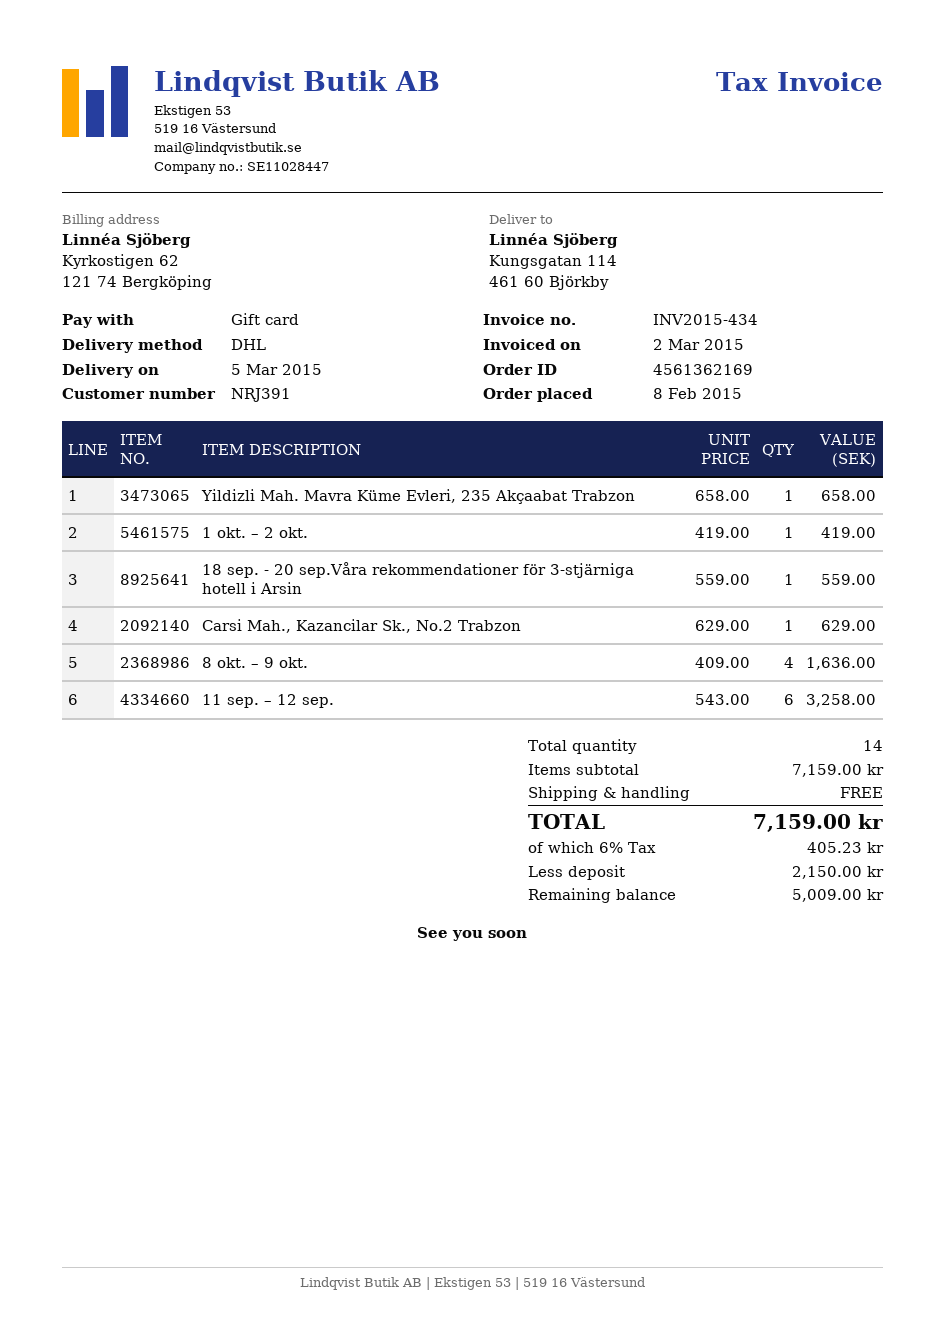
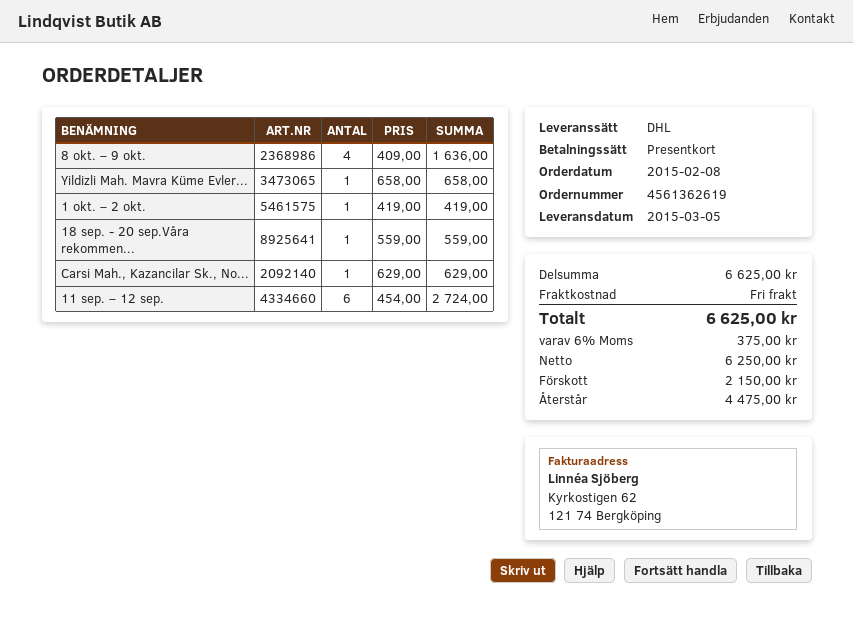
order number: 4561362169 -> 4561362619
11 sep. – 12 sep.: 6 x 543.00 = 3258.00 -> 6 x 454.00 = 2724.00
subtotal: 7159.00 -> 6625.00
tax: 6% = 405.23 -> 6% = 375.00
total: 7159.00 -> 6625.00
balance: 5009.00 -> 4475.00

